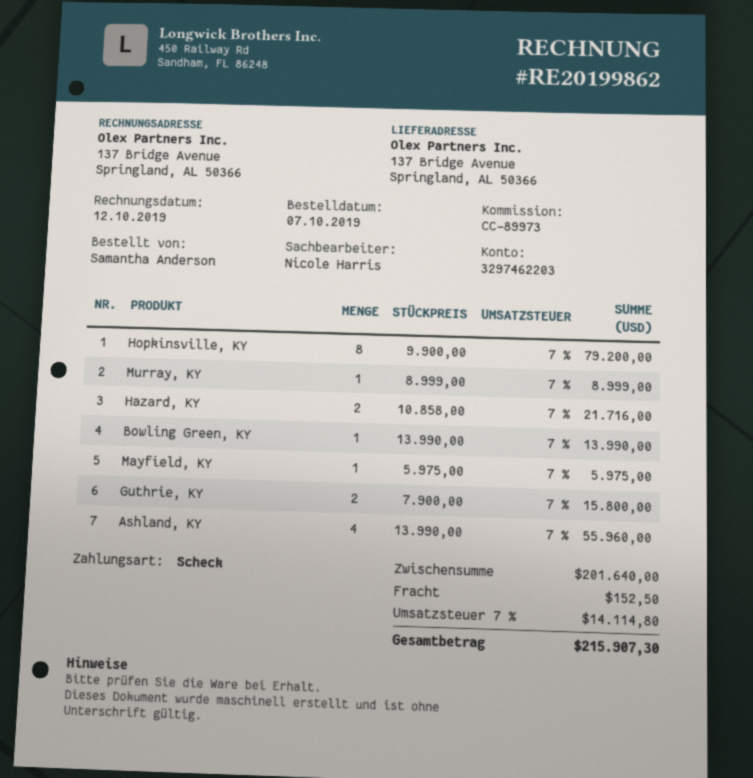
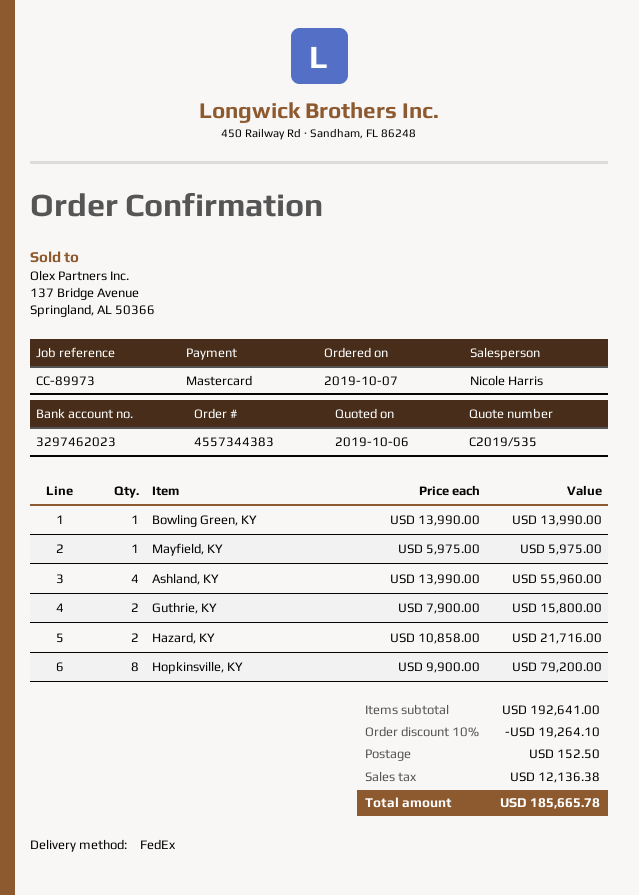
payment method: cheque -> Mastercard
bank account: 3297462203 -> 3297462023
Murray, KY: 1 x 8999.00 = 8999.00 -> none
subtotal: 201640.00 -> 192641.00
discount: none -> 10% = 19264.10
tax: 14114.80 -> 12136.38
total: 215907.30 -> 185665.78

